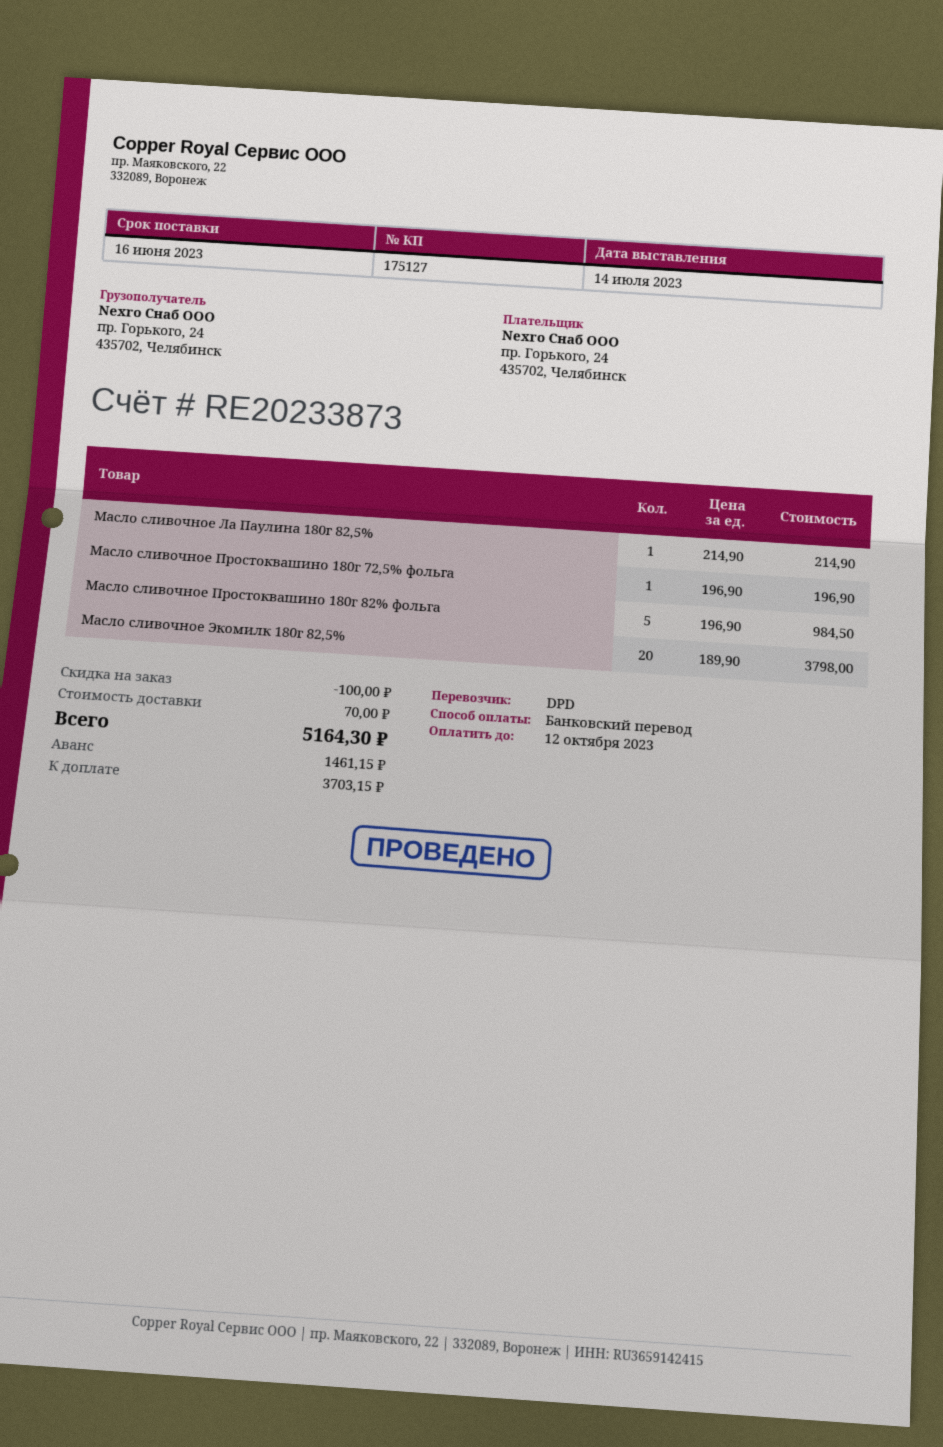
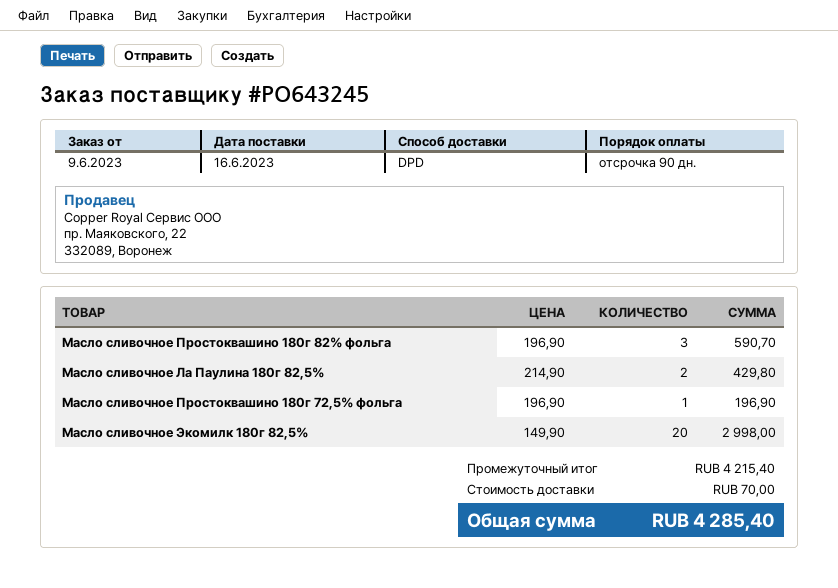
Масло сливочное Ла Паулина 180г 82,5%: 1 x 214.90 = 214.90 -> 2 x 214.90 = 429.80
Масло сливочное Простоквашино 180г 82% фольга: 5 x 196.90 = 984.50 -> 3 x 196.90 = 590.70
Масло сливочное Экомилк 180г 82,5%: 20 x 189.90 = 3798.00 -> 20 x 149.90 = 2998.00
discount: 100.00 -> none
total: 5164.30 -> 4285.40

